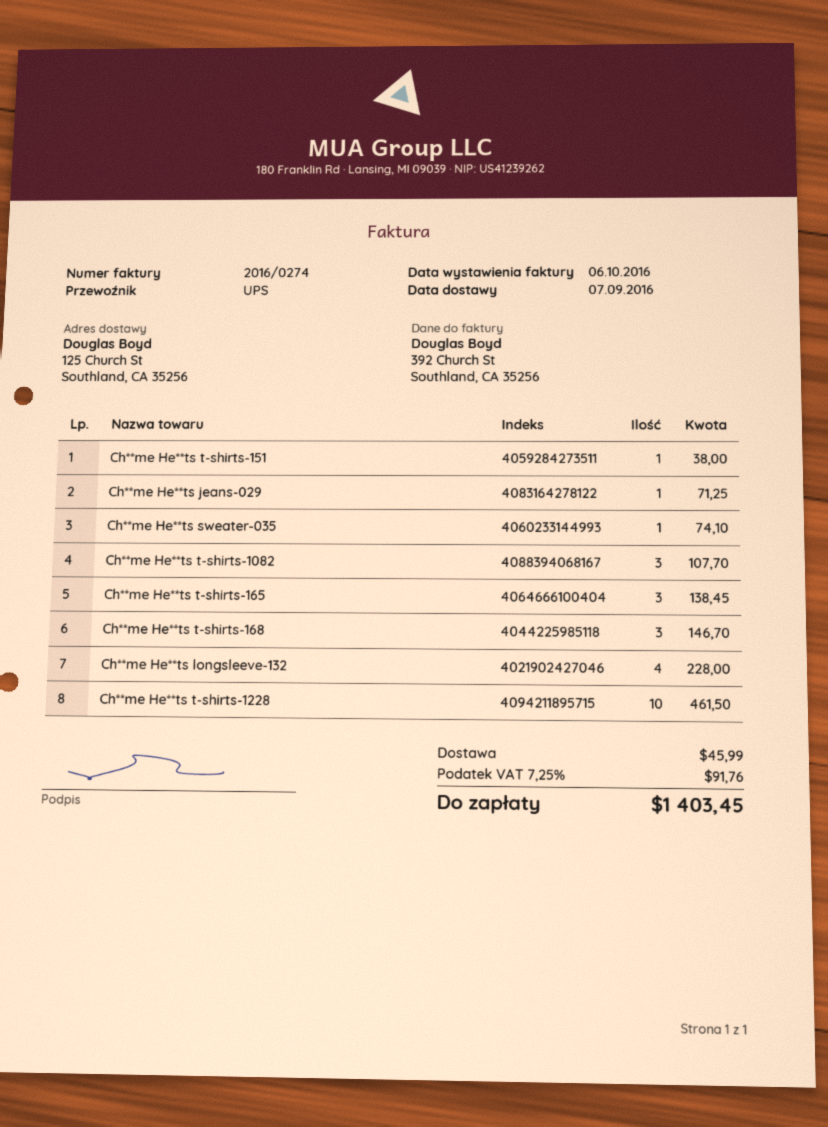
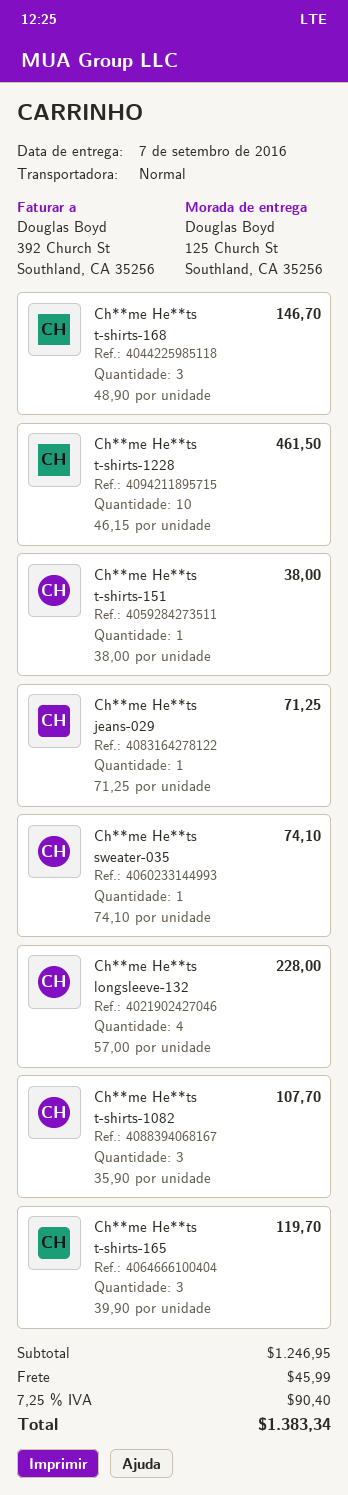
shipping method: UPS -> standard
Ch**me He**ts t-shirts-165: 3 for 138.45 -> 3 for 119.70
tax: 7.25% = 91.76 -> 7.25% = 90.40
total: 1403.45 -> 1383.34

